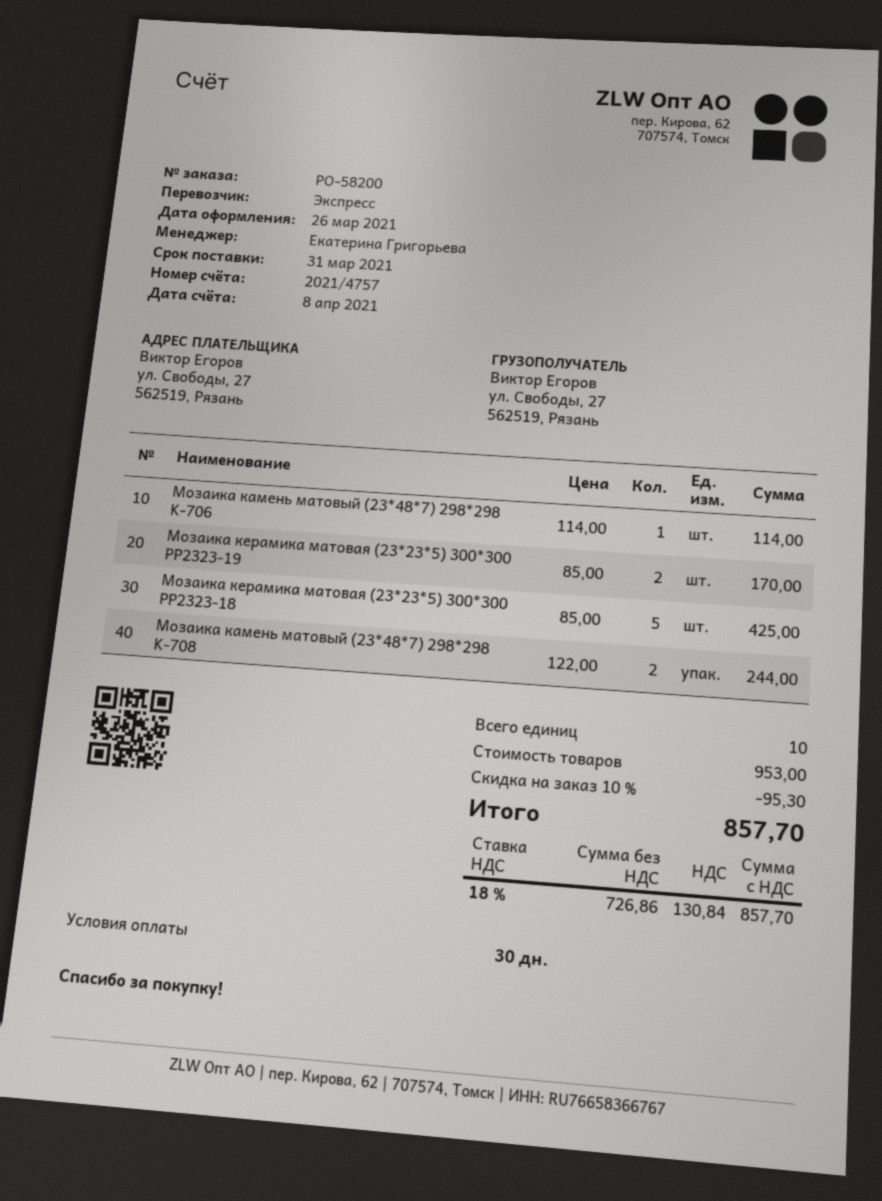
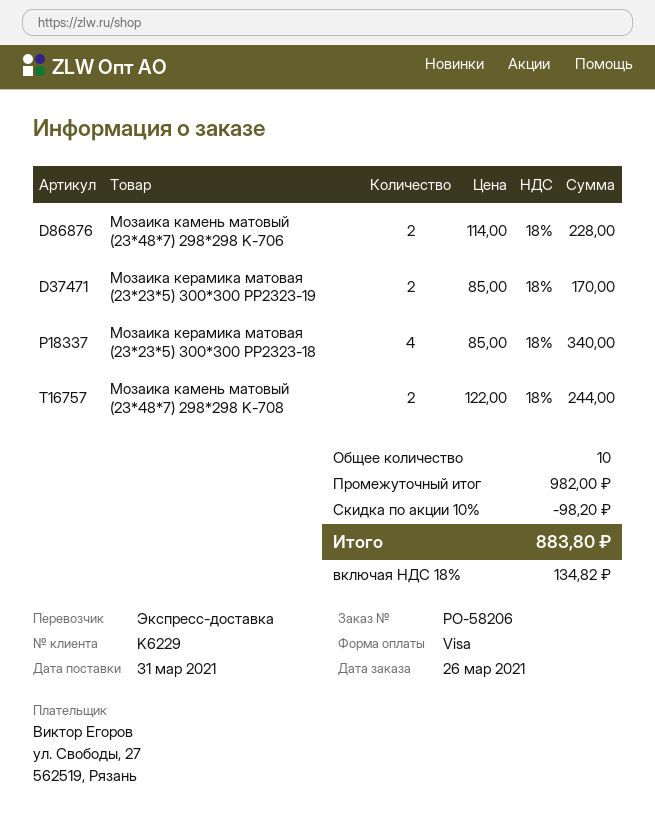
order number: PO-58200 -> PO-58206
Мозаика камень матовый (23*48*7) 298*298 K-706: 1 x 114.00 = 114.00 -> 2 x 114.00 = 228.00
Мозаика керамика матовая (23*23*5) 300*300 PP2323-18: 5 x 85.00 = 425.00 -> 4 x 85.00 = 340.00
subtotal: 953.00 -> 982.00
discount: 10% = 95.30 -> 10% = 98.20
tax: 18% = 130.84 -> 18% = 134.82
total: 857.70 -> 883.80

